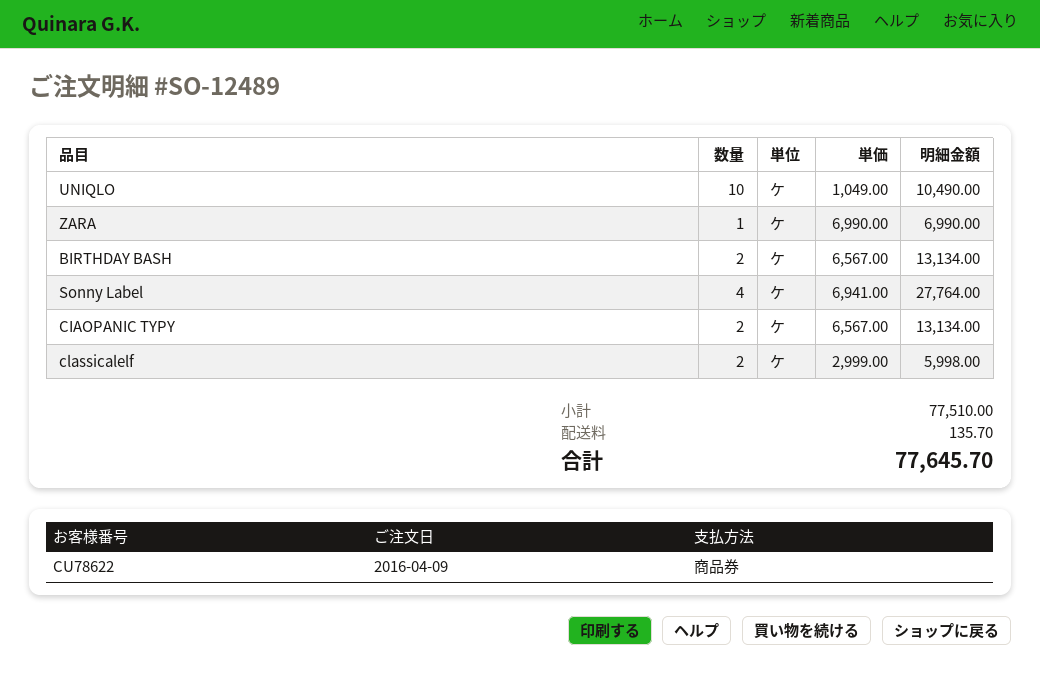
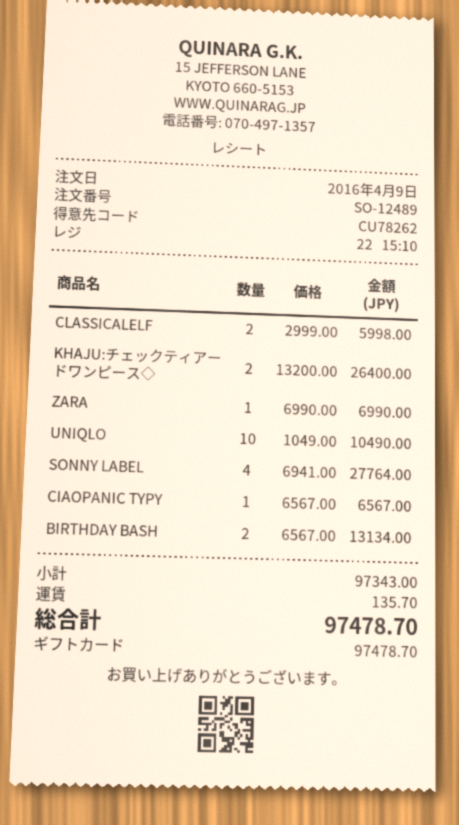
customer number: CU78622 -> CU78262
CIAOPANIC TYPY: 2 x 6567.00 = 13134.00 -> 1 x 6567.00 = 6567.00
KHAJU:チェックティアードワンピース◇: none -> 2 x 13200.00 = 26400.00
subtotal: 77510.00 -> 97343.00
total: 77645.70 -> 97478.70

